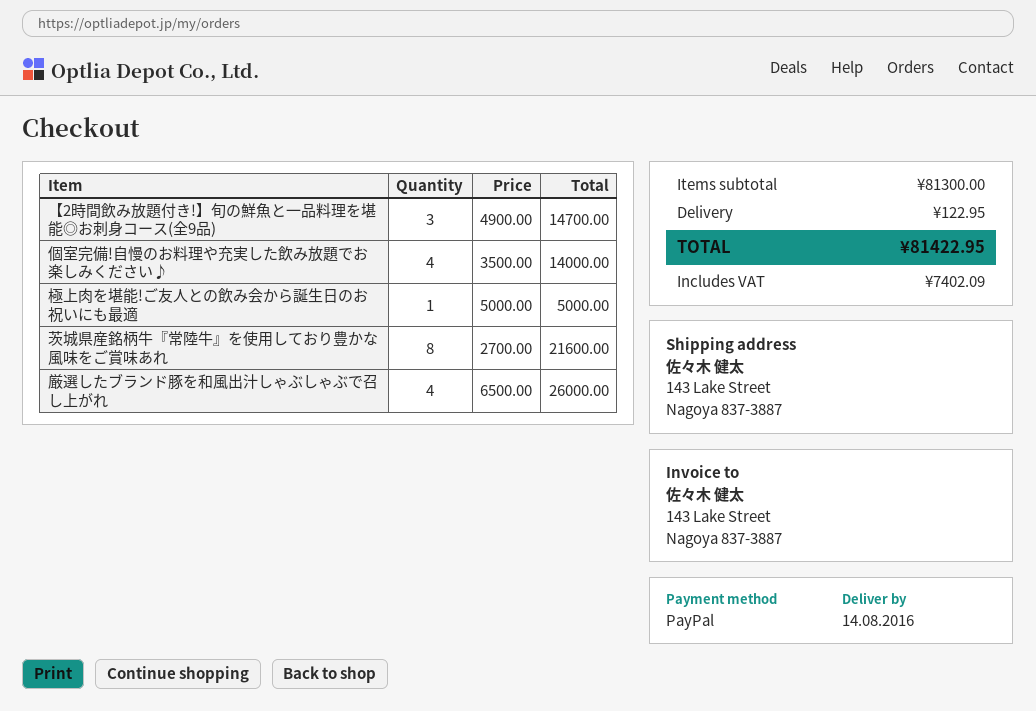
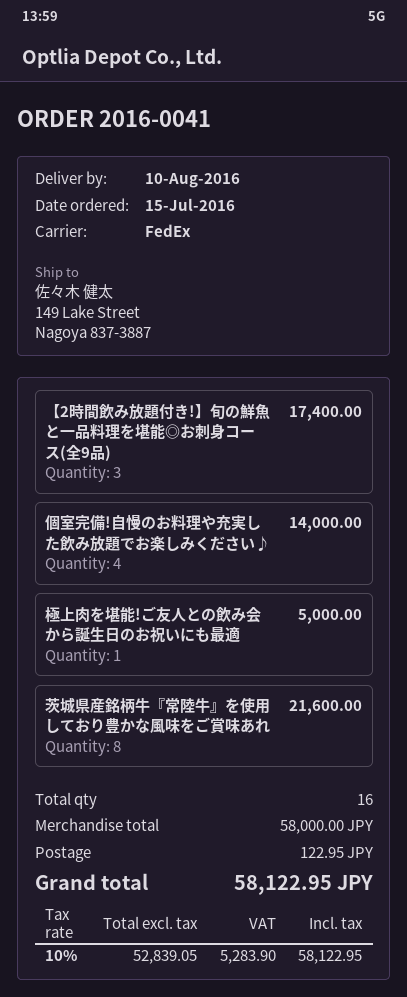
delivery date: 2016-08-14 -> 2016-08-10
ship to: 143 Lake Street, Nagoya 837-3887 -> 149 Lake Street, Nagoya 837-3887
【2時間飲み放題付き!】旬の鮮魚と一品料理を堪能◎お刺身コース(全9品): 3 for 14700.00 -> 3 for 17400.00
厳選したブランド豚を和風出汁しゃぶしゃぶで召し上がれ: 4 for 26000.00 -> none
subtotal: 81300.00 -> 58000.00
tax: 7402.09 -> 5283.90
total: 81422.95 -> 58122.95

